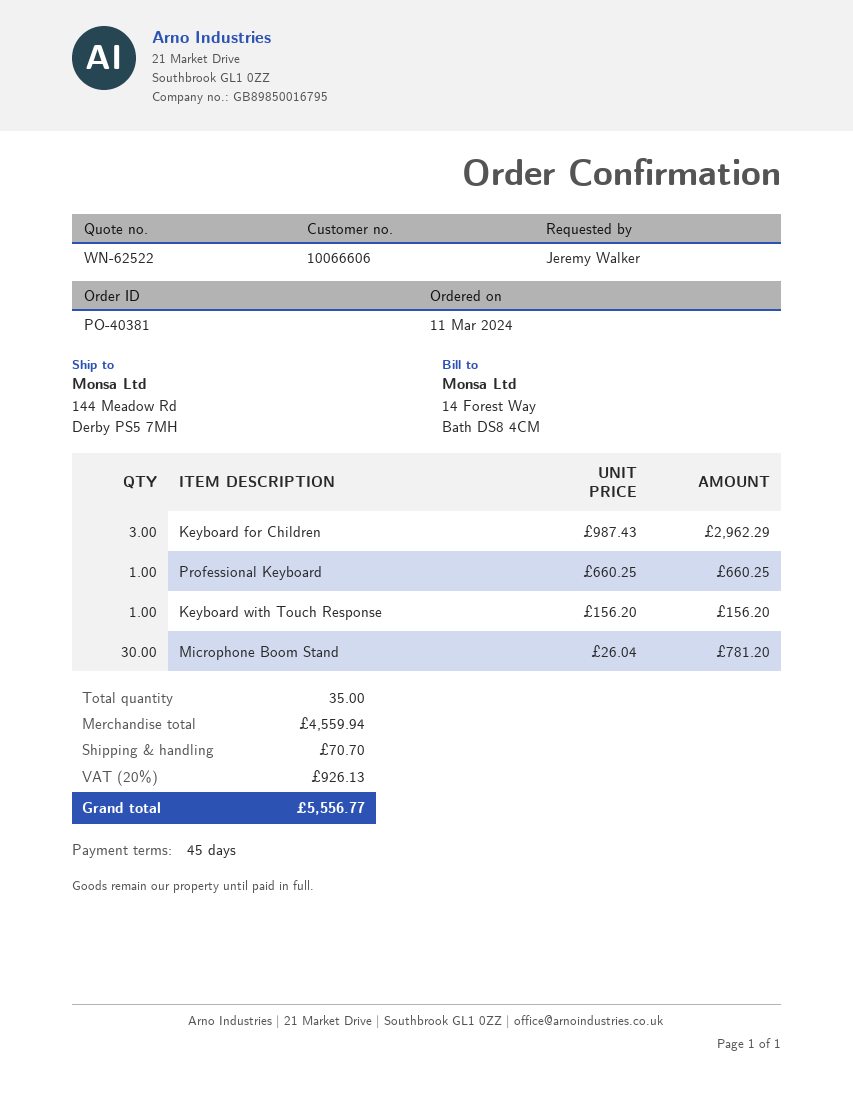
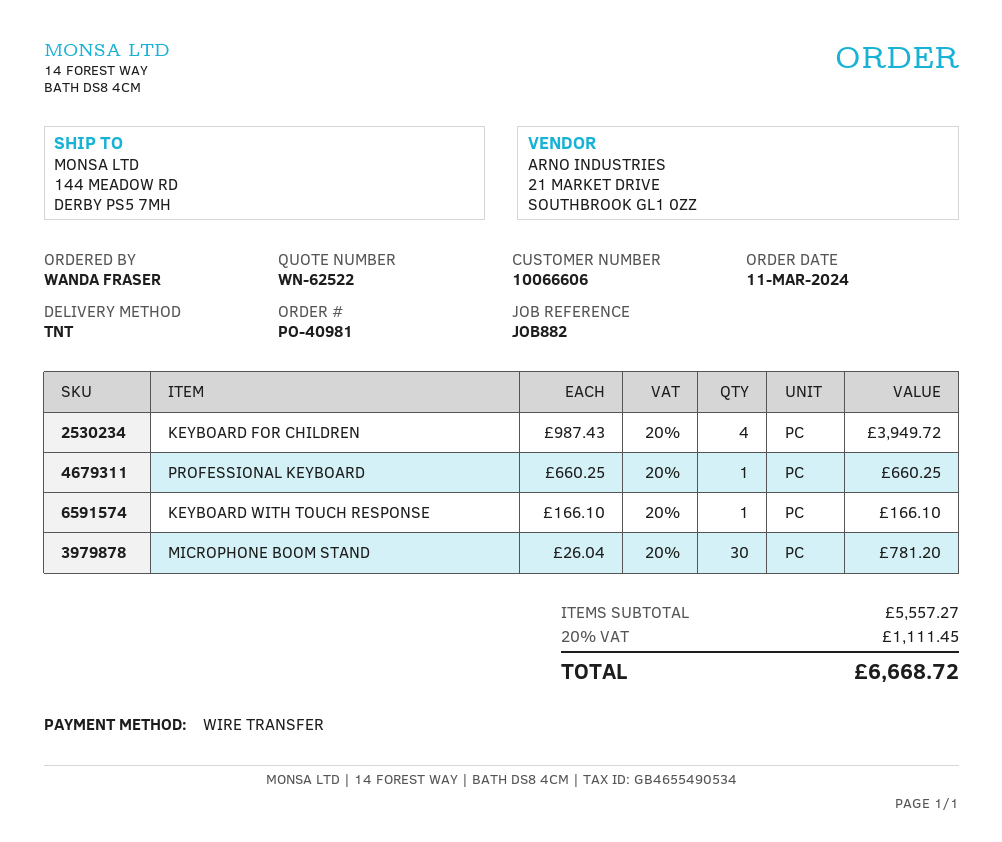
order number: PO-40381 -> PO-40981
ordered by: Jeremy Walker -> WANDA FRASER
Keyboard for Children: 3 x 987.43 = 2962.29 -> 4 x 987.43 = 3949.72
Keyboard with Touch Response: 1 x 156.20 = 156.20 -> 1 x 166.10 = 166.10
subtotal: 4559.94 -> 5557.27
shipping: 70.70 -> none
tax: 20% = 926.13 -> 20% = 1111.45
total: 5556.77 -> 6668.72

